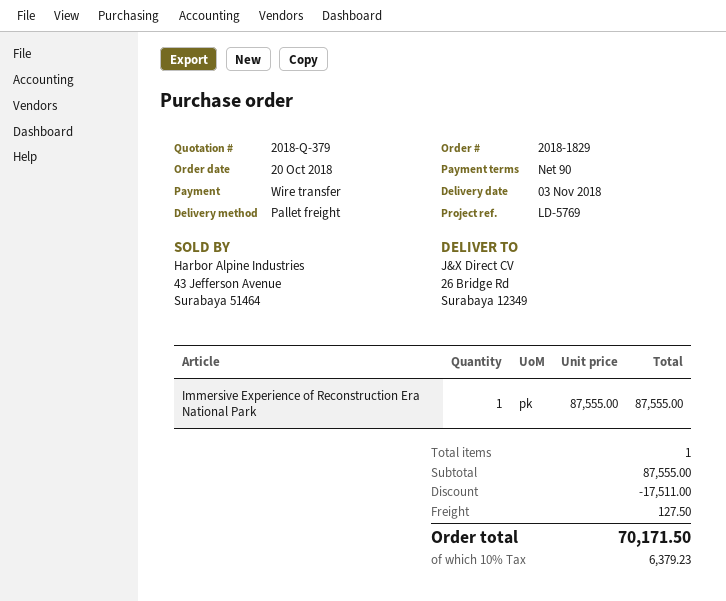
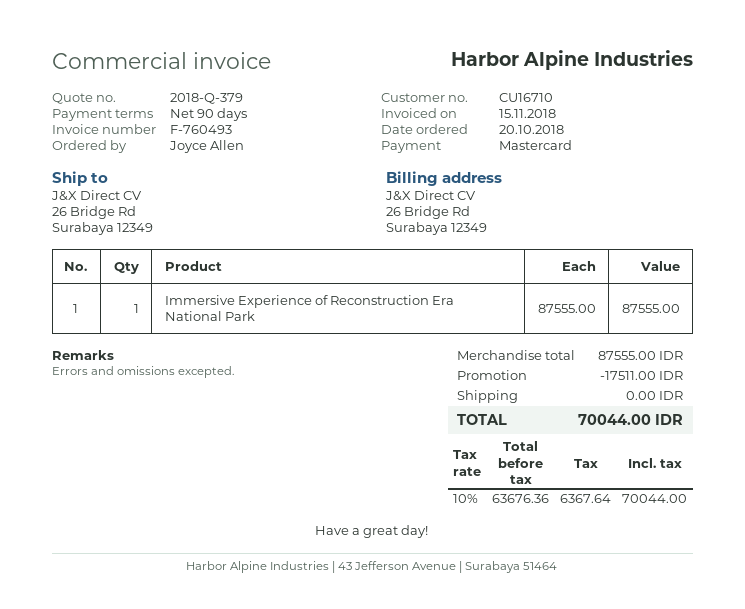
payment method: bank transfer -> Mastercard
shipping: 127.50 -> 0.00
tax: 10% = 6379.23 -> 10% = 6367.64
total: 70171.50 -> 70044.00

